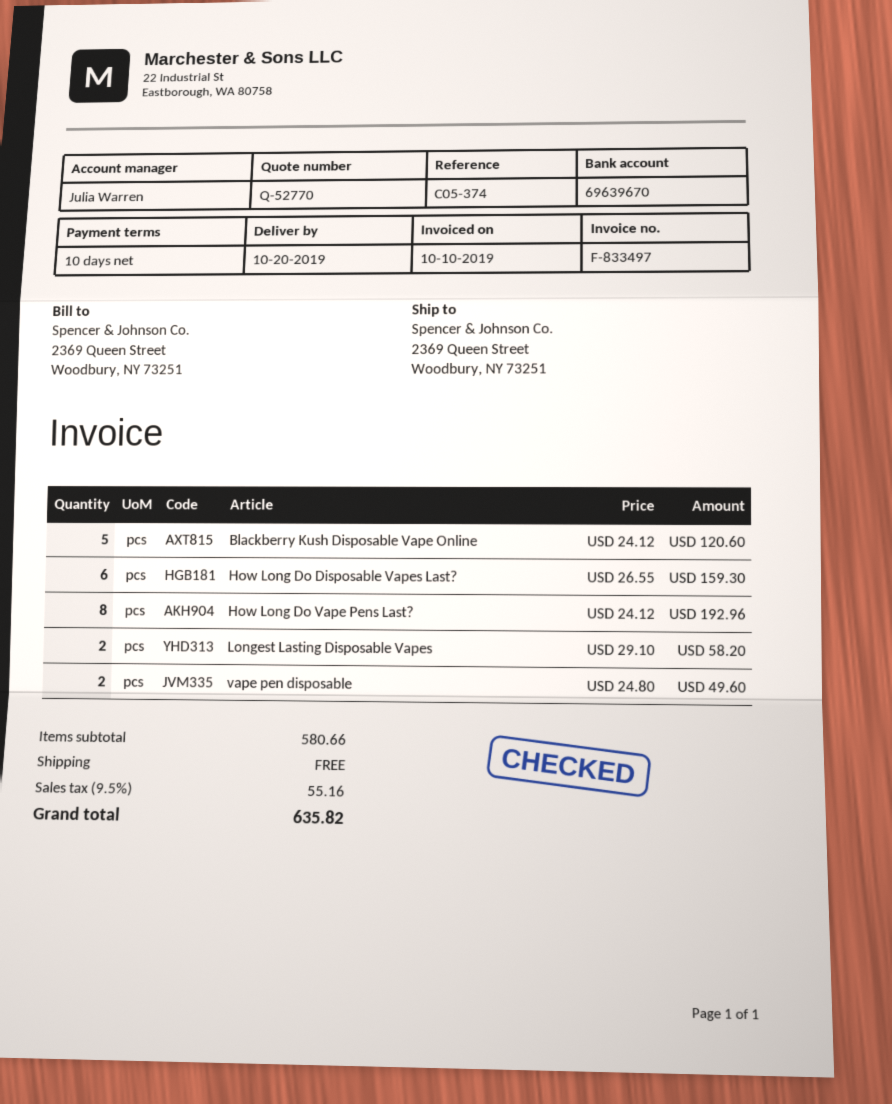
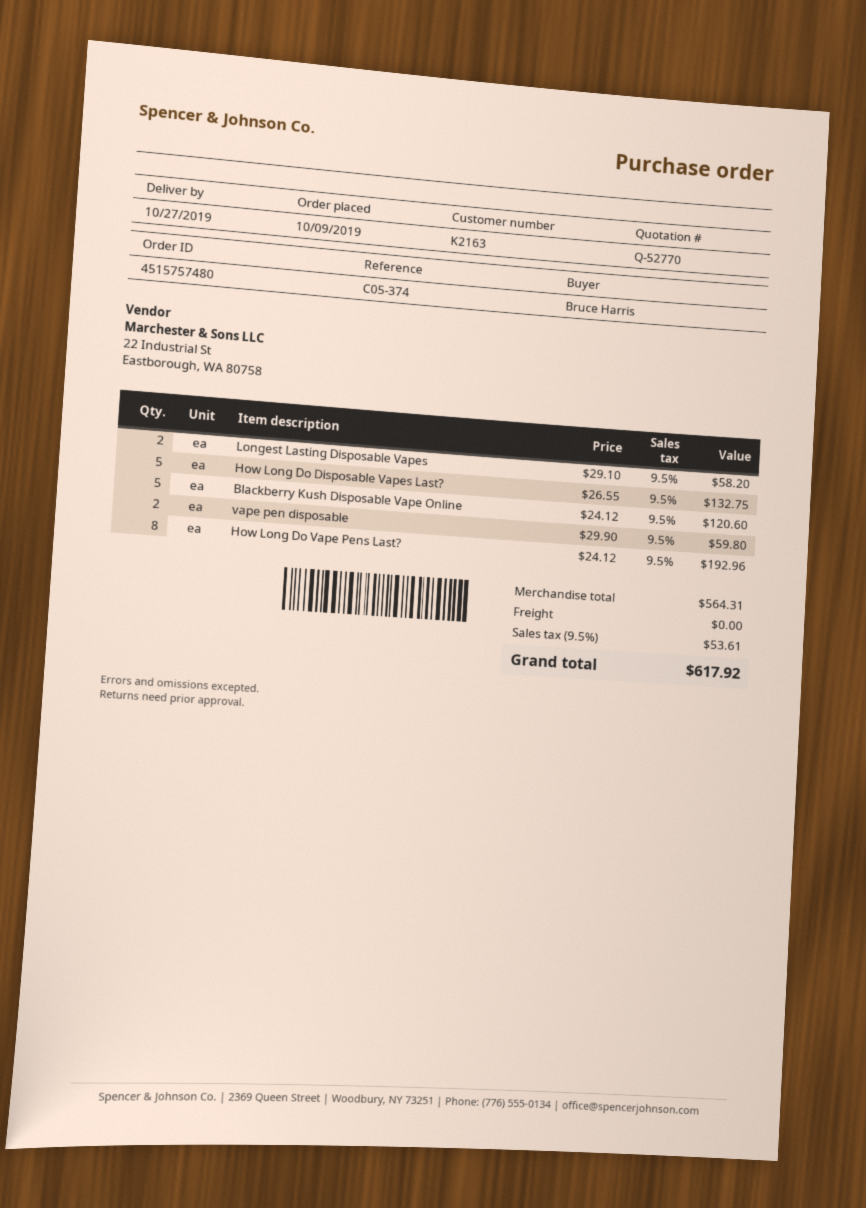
delivery date: 2019-10-20 -> 2019-10-27
How Long Do Disposable Vapes Last?: 6 x 26.55 = 159.30 -> 5 x 26.55 = 132.75
vape pen disposable: 2 x 24.80 = 49.60 -> 2 x 29.90 = 59.80
subtotal: 580.66 -> 564.31
tax: 9.5% = 55.16 -> 9.5% = 53.61
total: 635.82 -> 617.92

